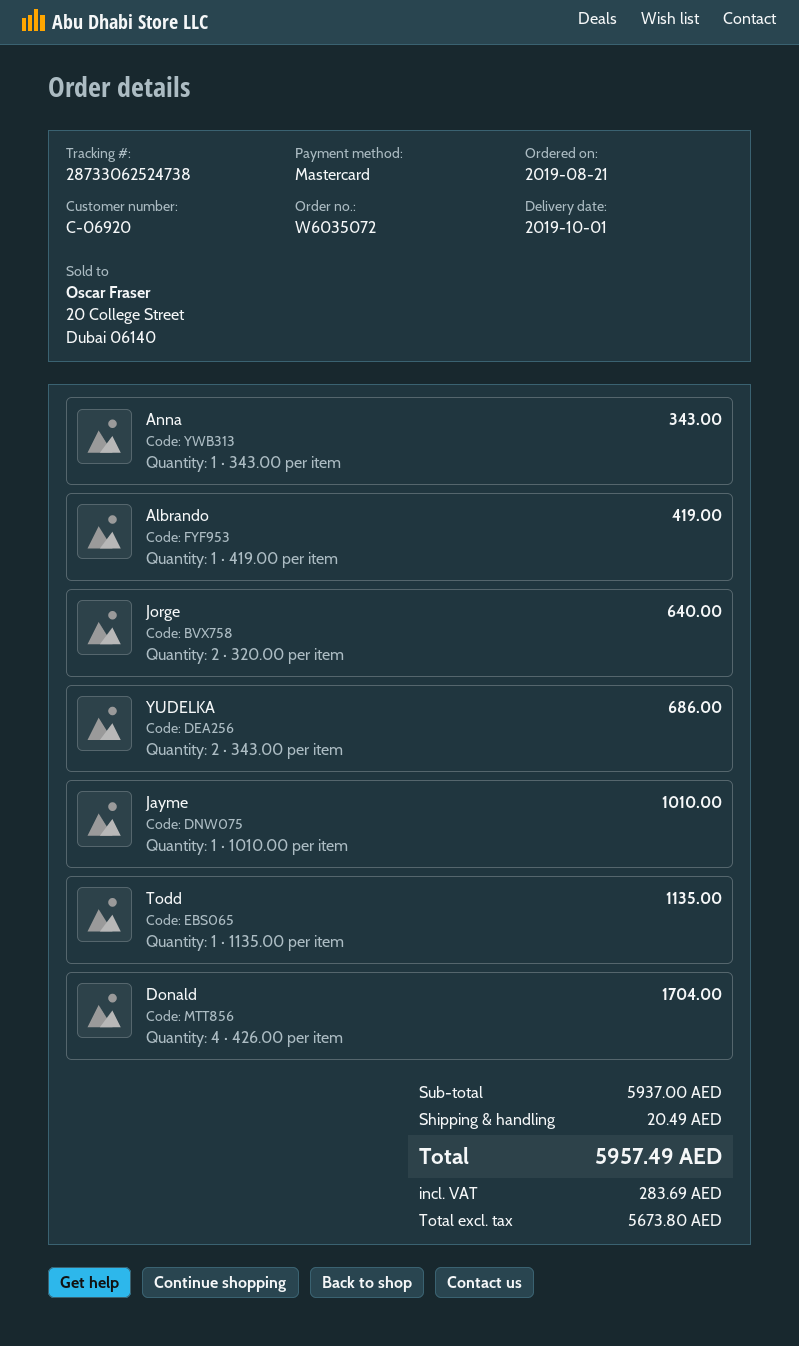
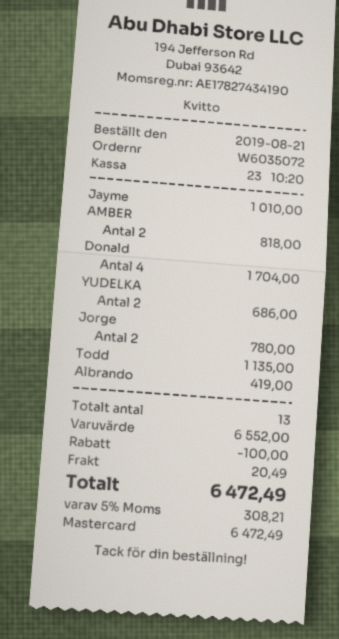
Anna: 1 for 343.00 -> none
Jorge: 2 for 640.00 -> 2 for 780.00
AMBER: none -> 2 for 818.00
subtotal: 5937.00 -> 6552.00
discount: none -> 100.00
tax: 283.69 -> 308.21
total: 5957.49 -> 6472.49

